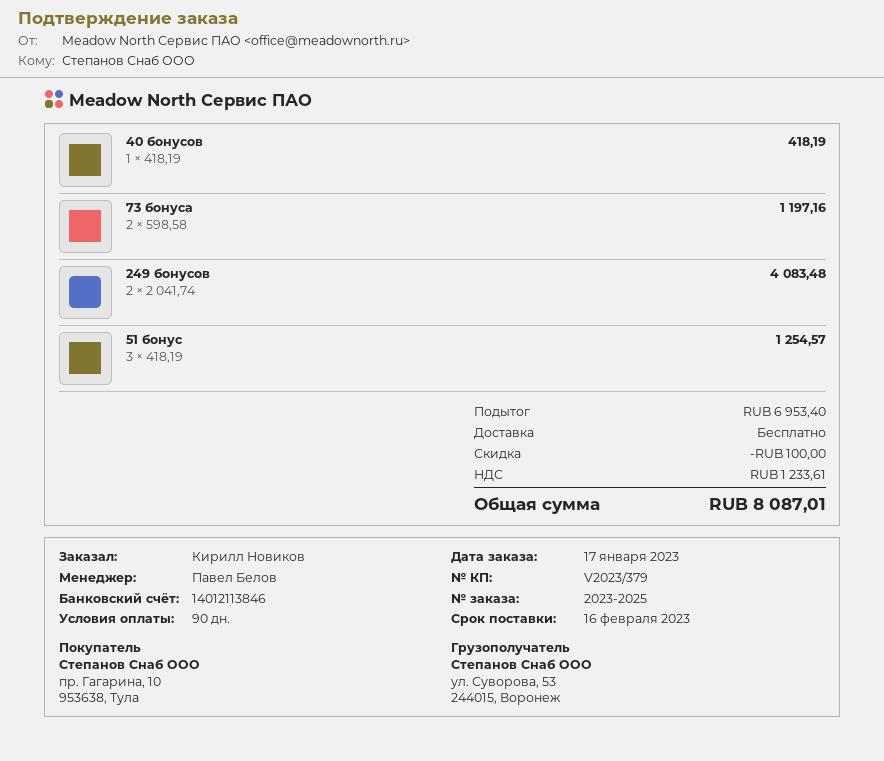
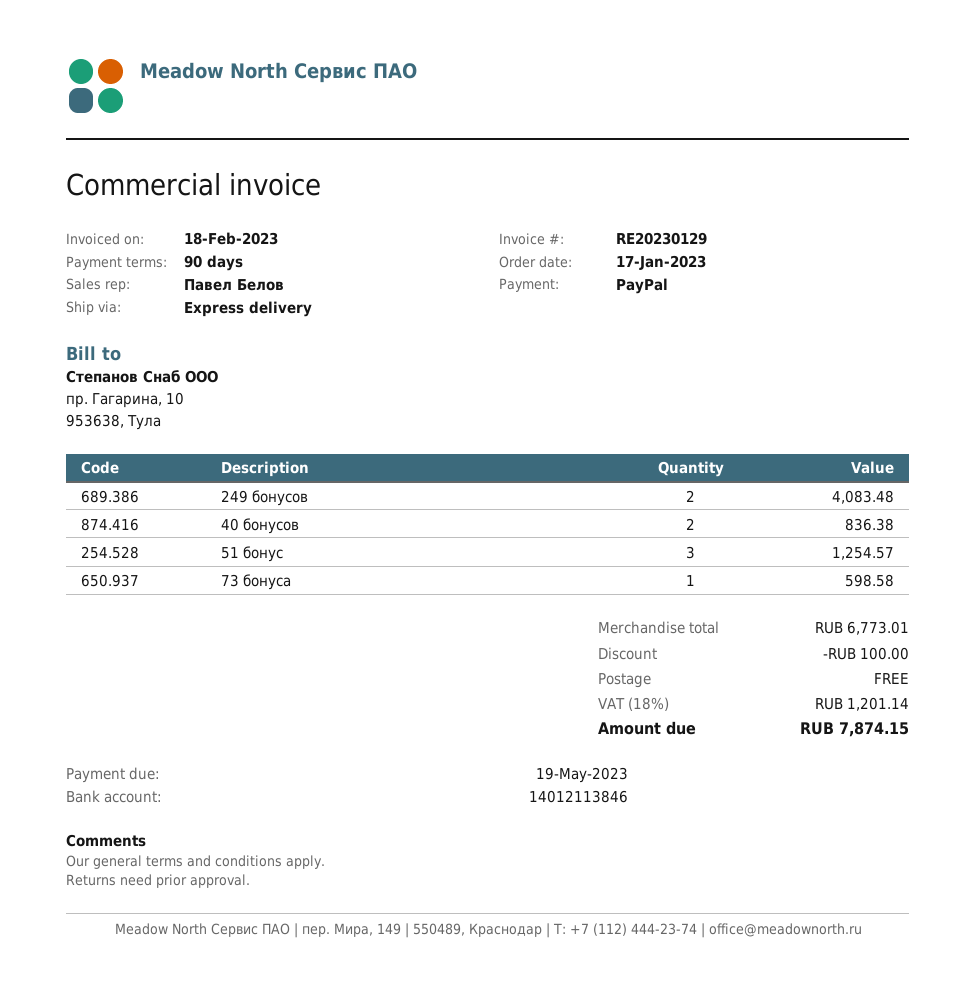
40 бонусов: 1 for 418.19 -> 2 for 836.38
73 бонуса: 2 for 1197.16 -> 1 for 598.58
subtotal: 6953.40 -> 6773.01
tax: 1233.61 -> 1201.14
total: 8087.01 -> 7874.15

